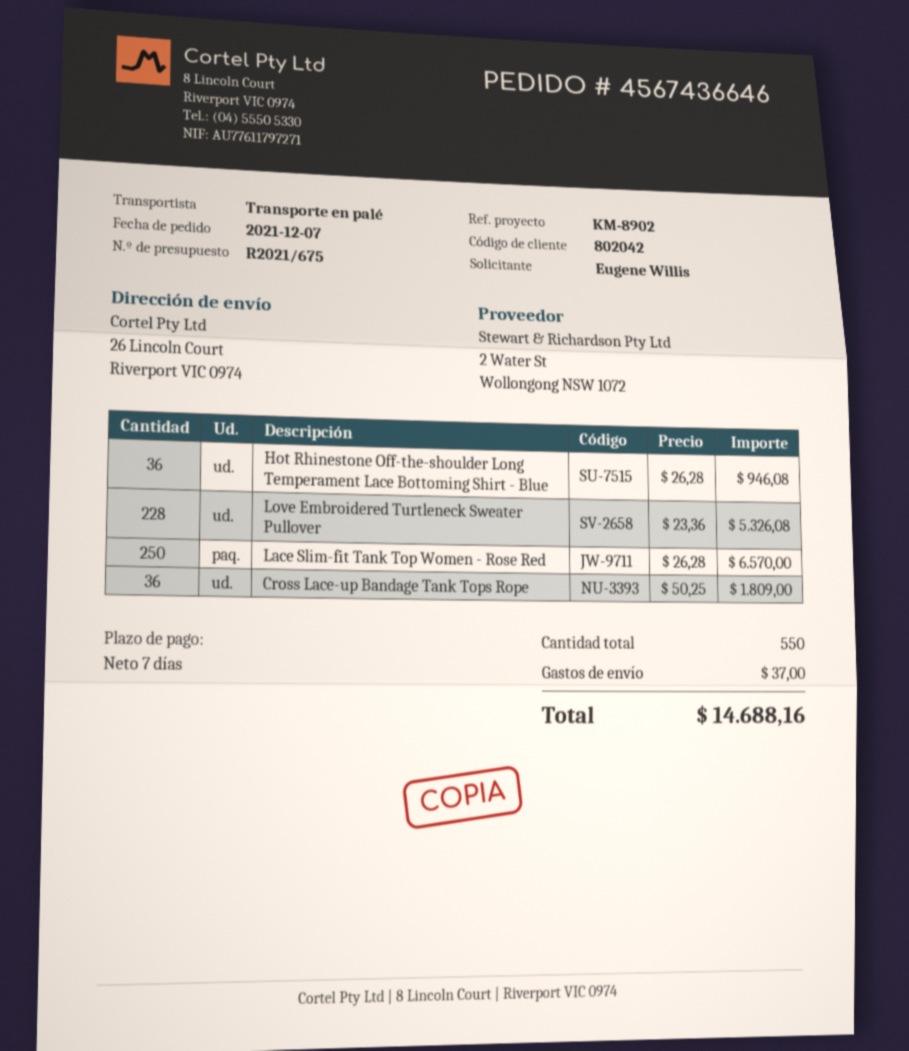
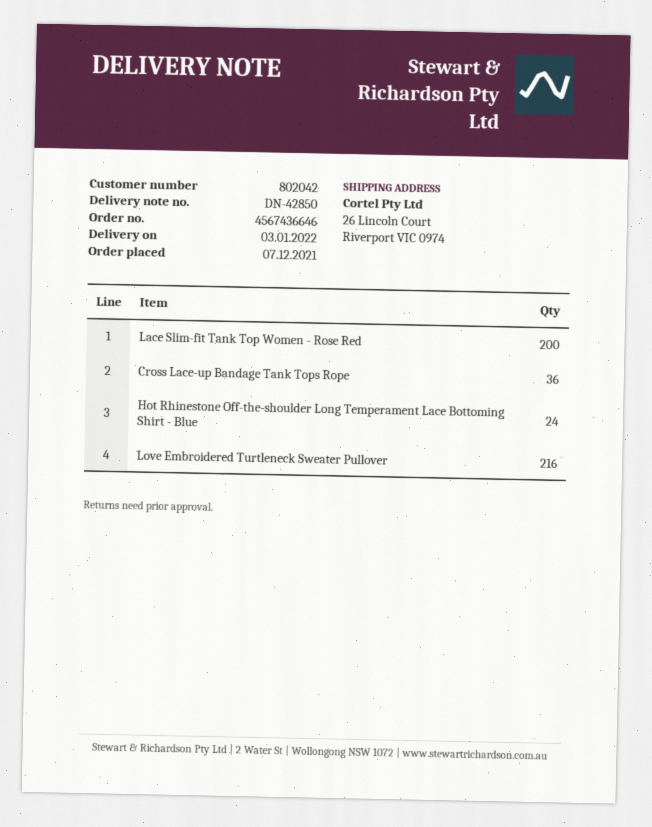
Hot Rhinestone Off-the-shoulder Long Temperament Lace Bottoming Shirt - Blue: 36 -> 24
Love Embroidered Turtleneck Sweater Pullover: 228 -> 216
Lace Slim-fit Tank Top Women - Rose Red: 250 -> 200

